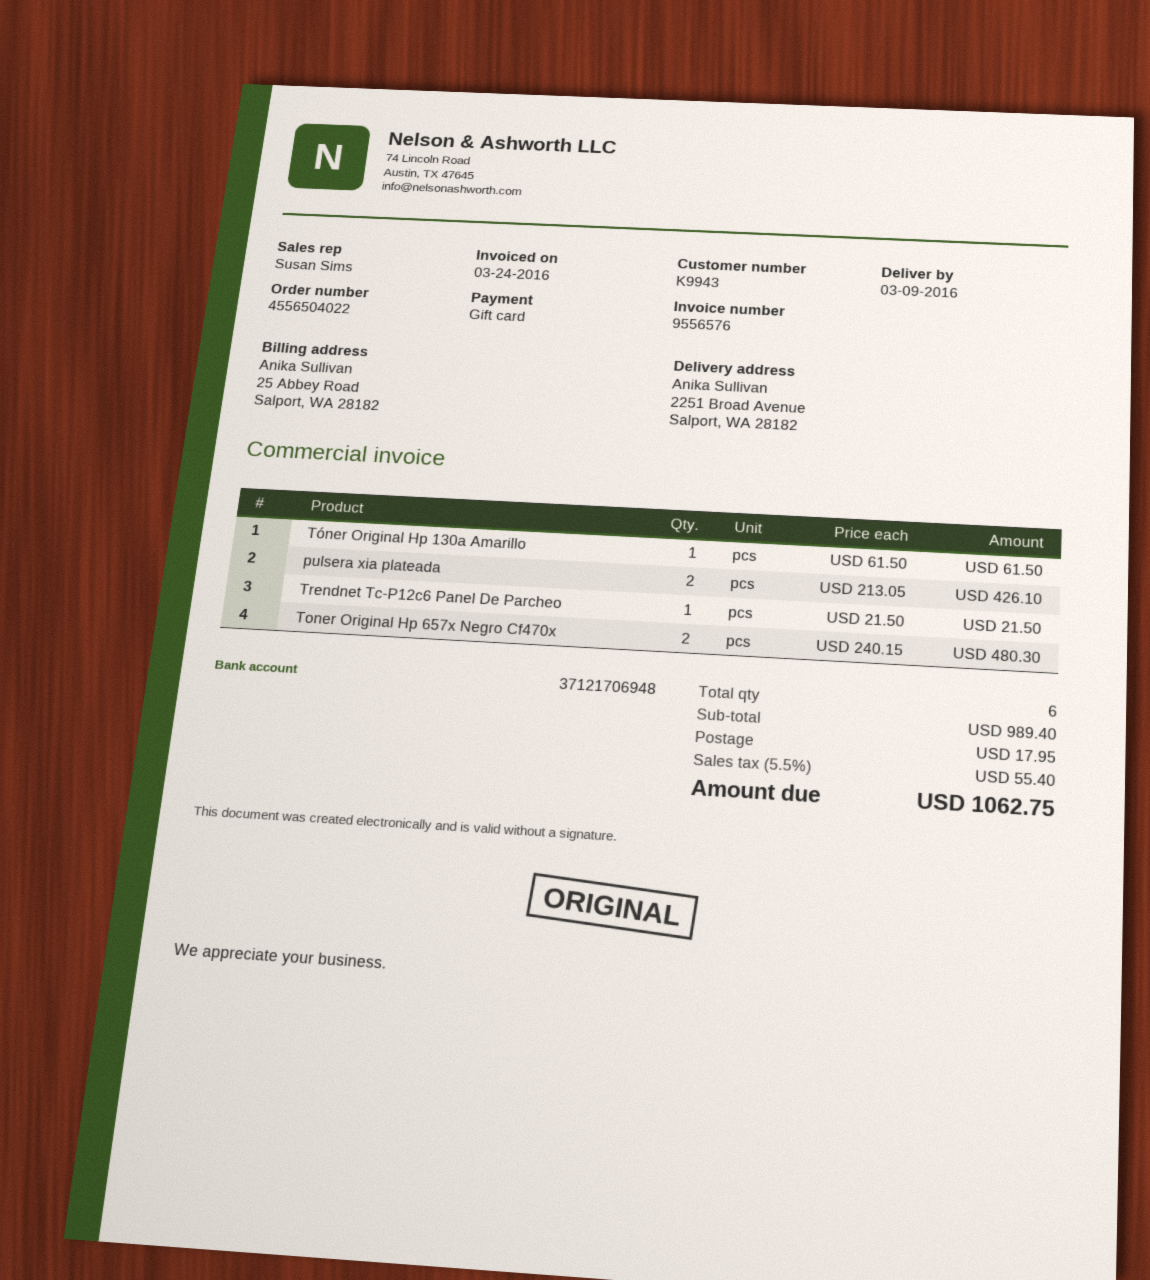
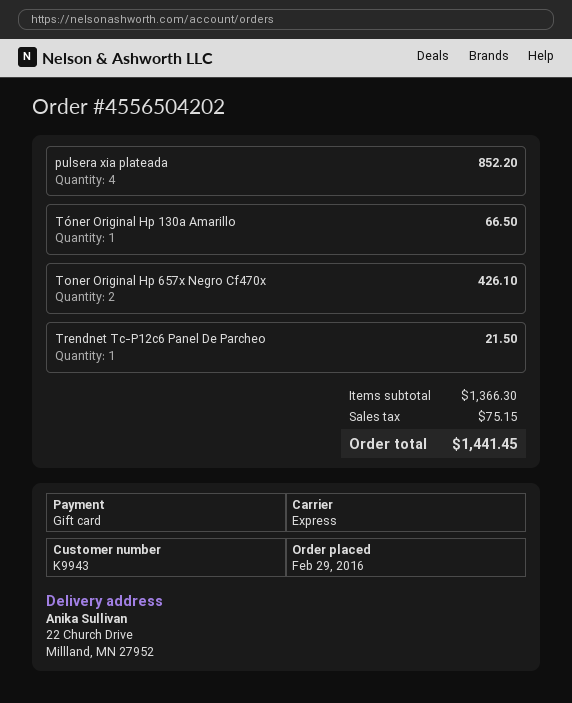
order number: 4556504022 -> 4556504202
ship to: 2251 Broad Avenue, Salport, WA 28182 -> 22 Church Drive, Millland, MN 27952
Tóner Original Hp 130a Amarillo: 1 for 61.50 -> 1 for 66.50
pulsera xia plateada: 2 for 426.10 -> 4 for 852.20
Toner Original Hp 657x Negro Cf470x: 2 for 480.30 -> 2 for 426.10
subtotal: 989.40 -> 1366.30
shipping: 17.95 -> none
tax: 55.40 -> 75.15
total: 1062.75 -> 1441.45

